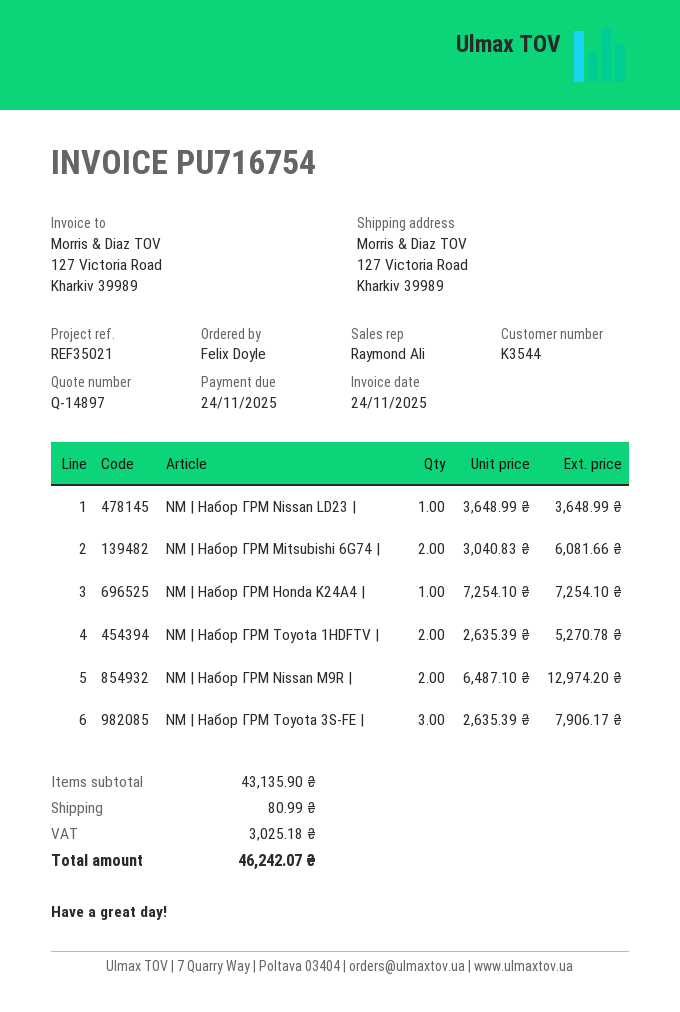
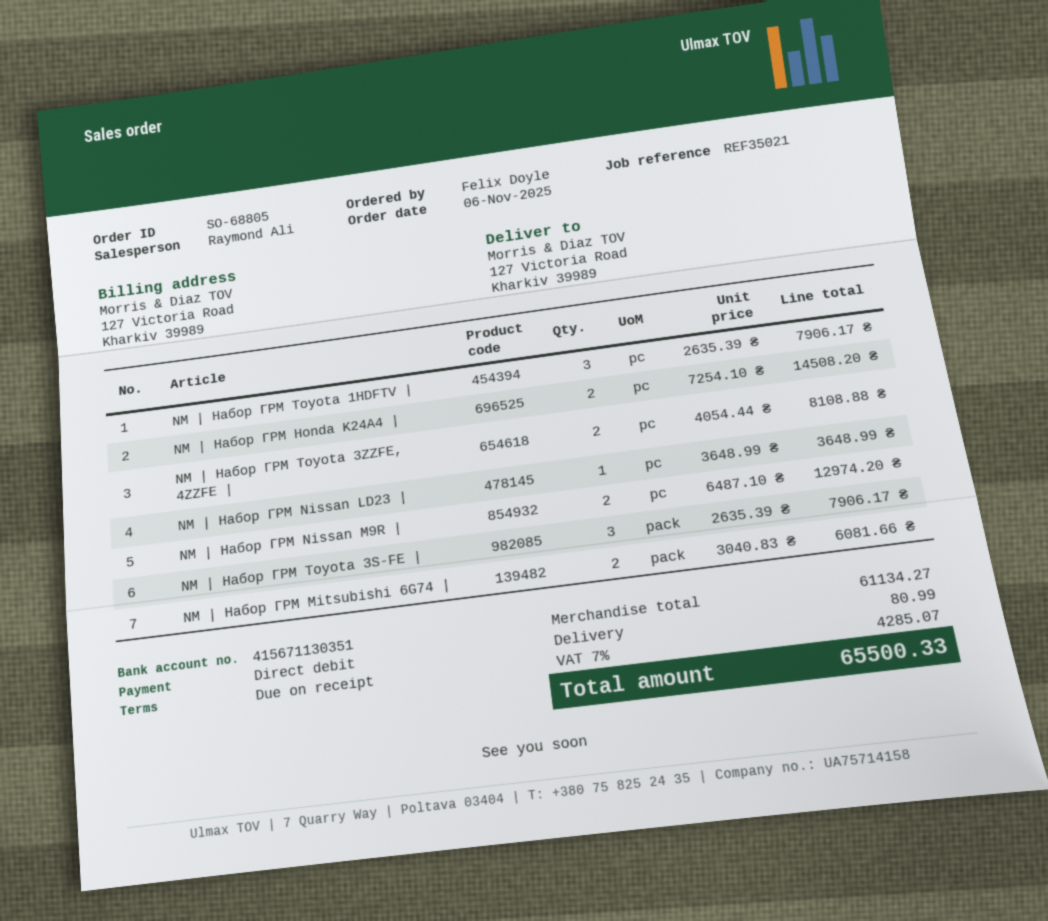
NM | Набор ГРМ Honda K24A4 |: 1 x 7254.10 = 7254.10 -> 2 x 7254.10 = 14508.20
NM | Набор ГРМ Toyota 1HDFTV |: 2 x 2635.39 = 5270.78 -> 3 x 2635.39 = 7906.17
NM | Набор ГРМ Toyota 3ZZFE, 4ZZFE |: none -> 2 x 4054.44 = 8108.88
subtotal: 43135.90 -> 61134.27
tax: 3025.18 -> 4285.07
total: 46242.07 -> 65500.33

